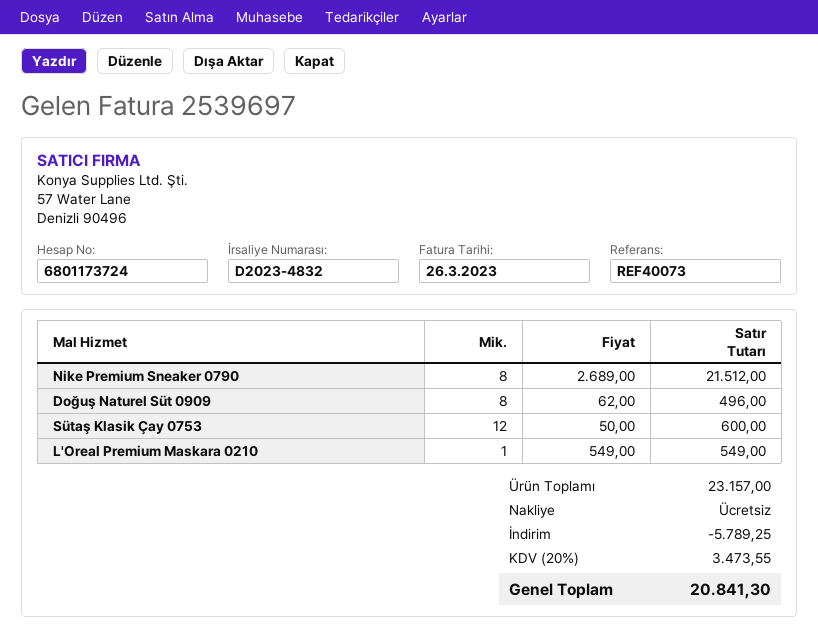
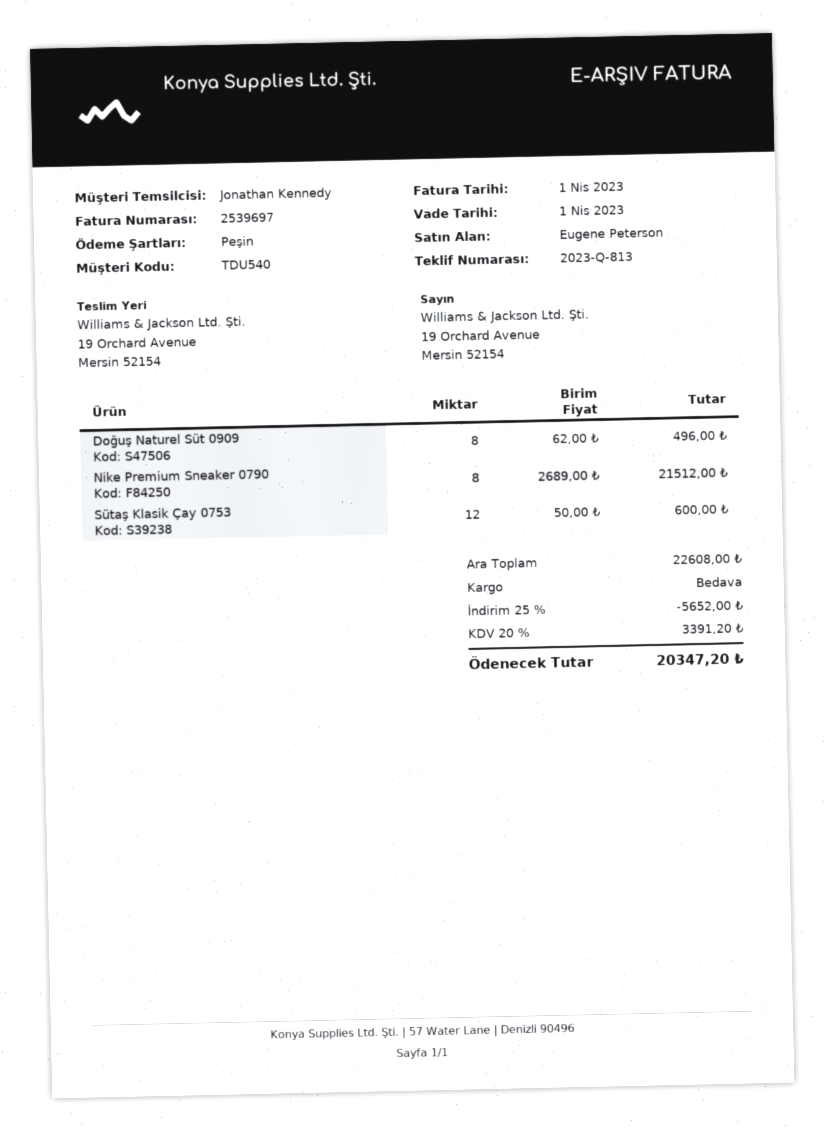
invoice date: 2023-03-26 -> 2023-04-01
L'Oreal Premium Maskara 0210: 1 x 549.00 = 549.00 -> none
subtotal: 23157.00 -> 22608.00
discount: 5789.25 -> 5652.00
tax: 20% = 3473.55 -> 20% = 3391.20
total: 20841.30 -> 20347.20

